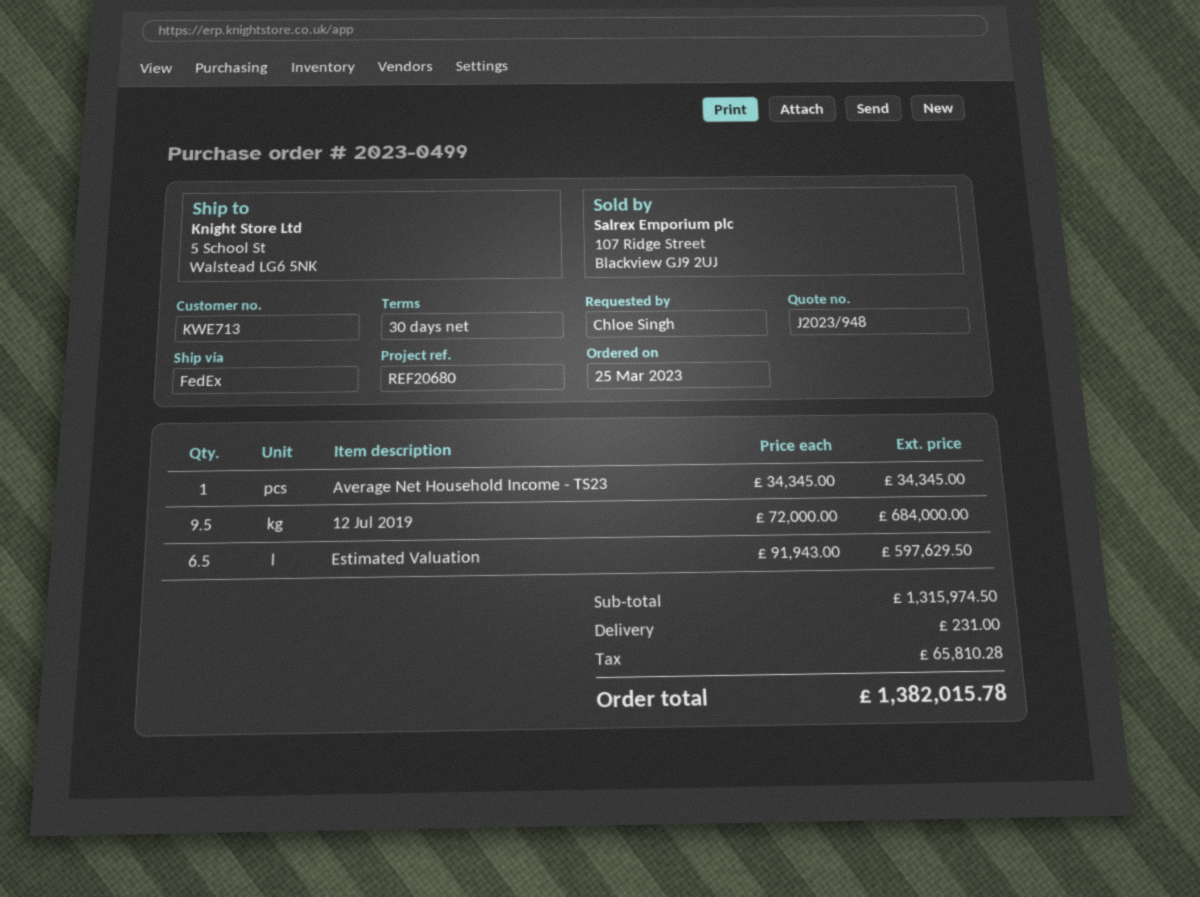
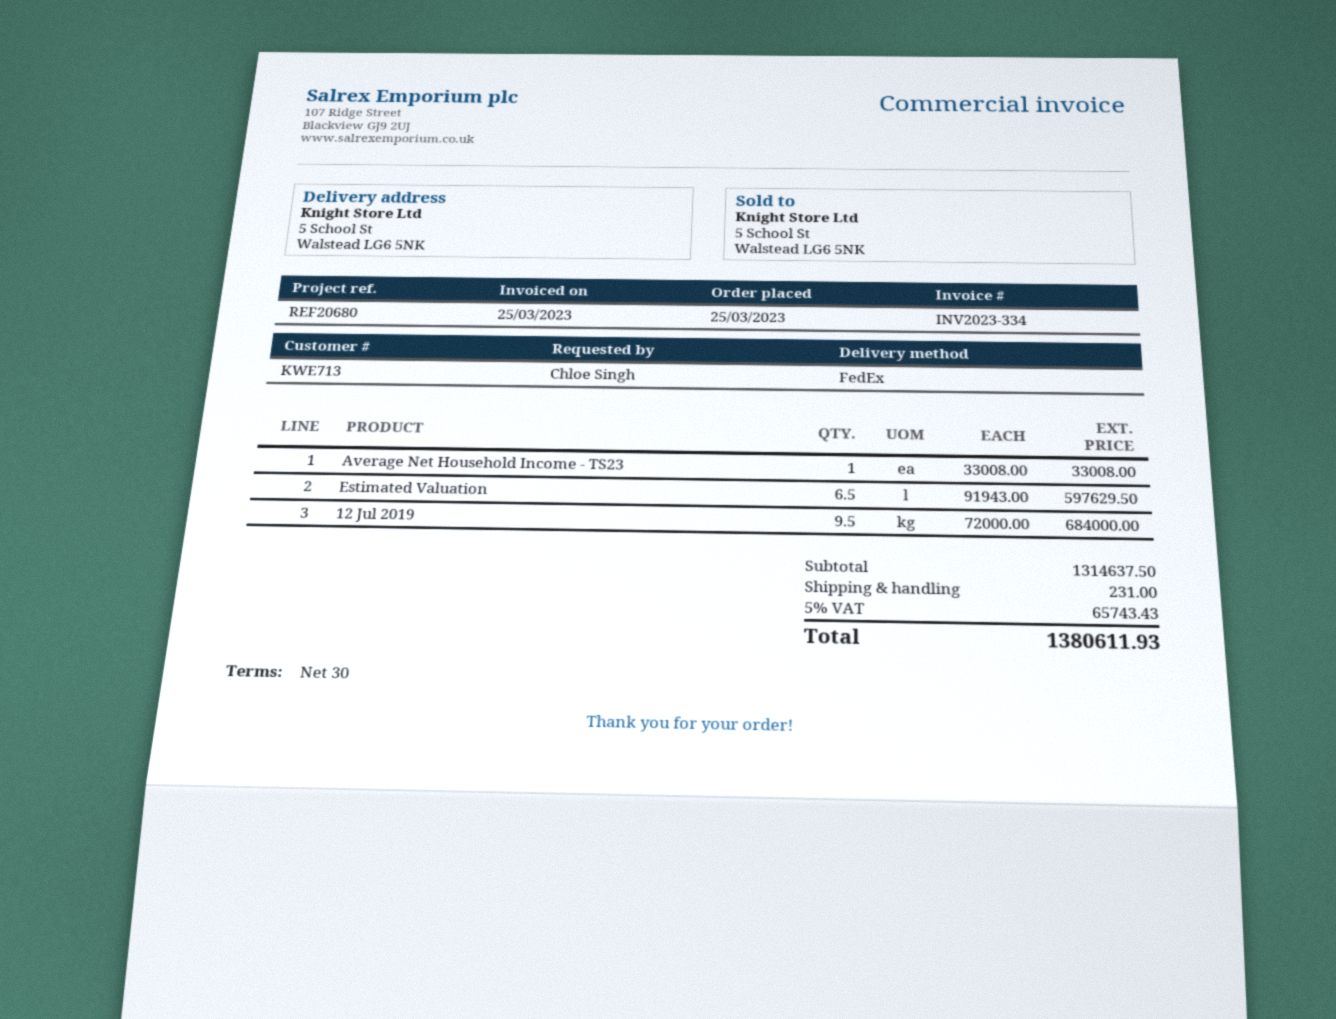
Average Net Household Income - TS23: 1 x 34345.00 = 34345.00 -> 1 x 33008.00 = 33008.00
subtotal: 1315974.50 -> 1314637.50
tax: 65810.28 -> 65743.43
total: 1382015.78 -> 1380611.93

